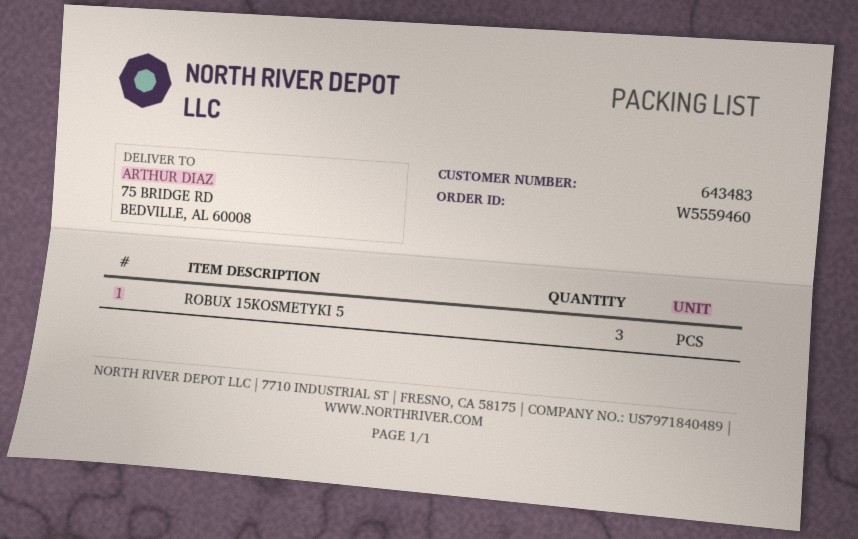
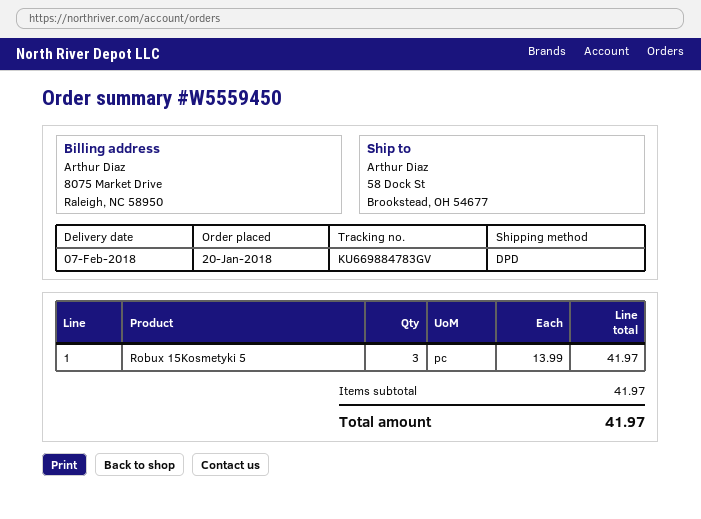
order number: W5559460 -> W5559450
ship to: 75 BRIDGE RD, BEDVILLE, AL 60008 -> 58 Dock St, Brookstead, OH 54677

